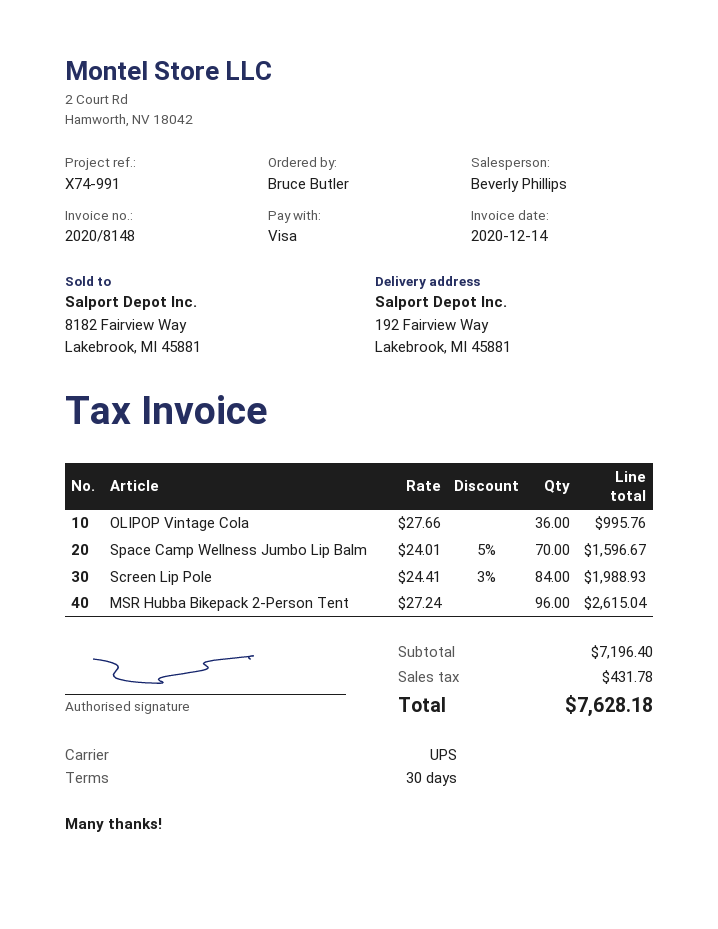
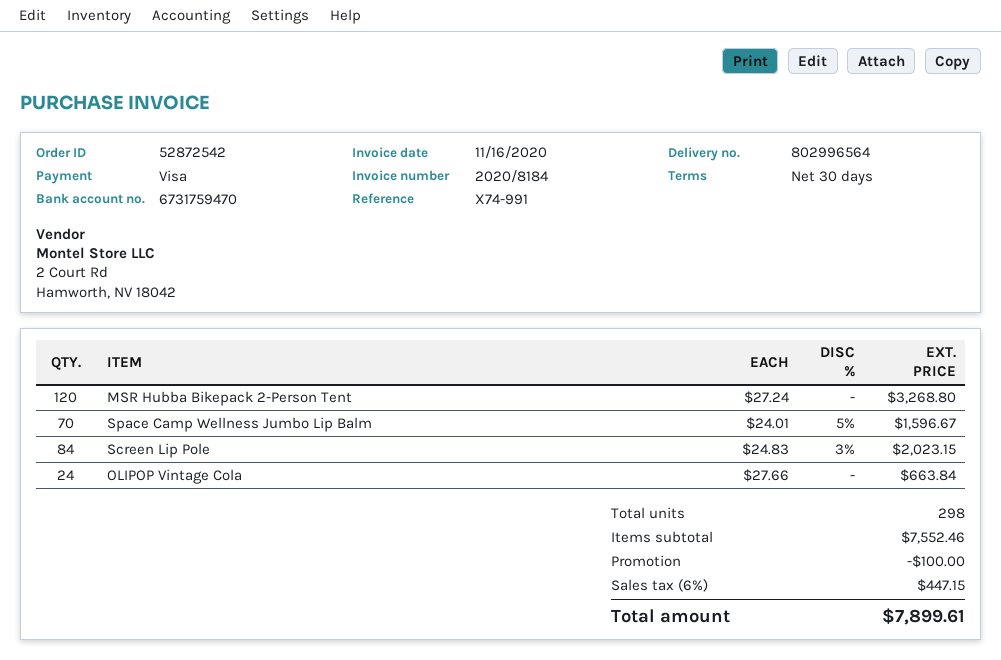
invoice number: 2020/8148 -> 2020/8184
invoice date: 2020-12-14 -> 2020-11-16
OLIPOP Vintage Cola: 36 x 27.66 = 995.76 -> 24 x 27.66 = 663.84
Screen Lip Pole: 84 x 24.41 - 3% = 1988.93 -> 84 x 24.83 - 3% = 2023.15
MSR Hubba Bikepack 2-Person Tent: 96 x 27.24 = 2615.04 -> 120 x 27.24 = 3268.80
subtotal: 7196.40 -> 7552.46
discount: none -> 100.00
tax: 431.78 -> 447.15
total: 7628.18 -> 7899.61

